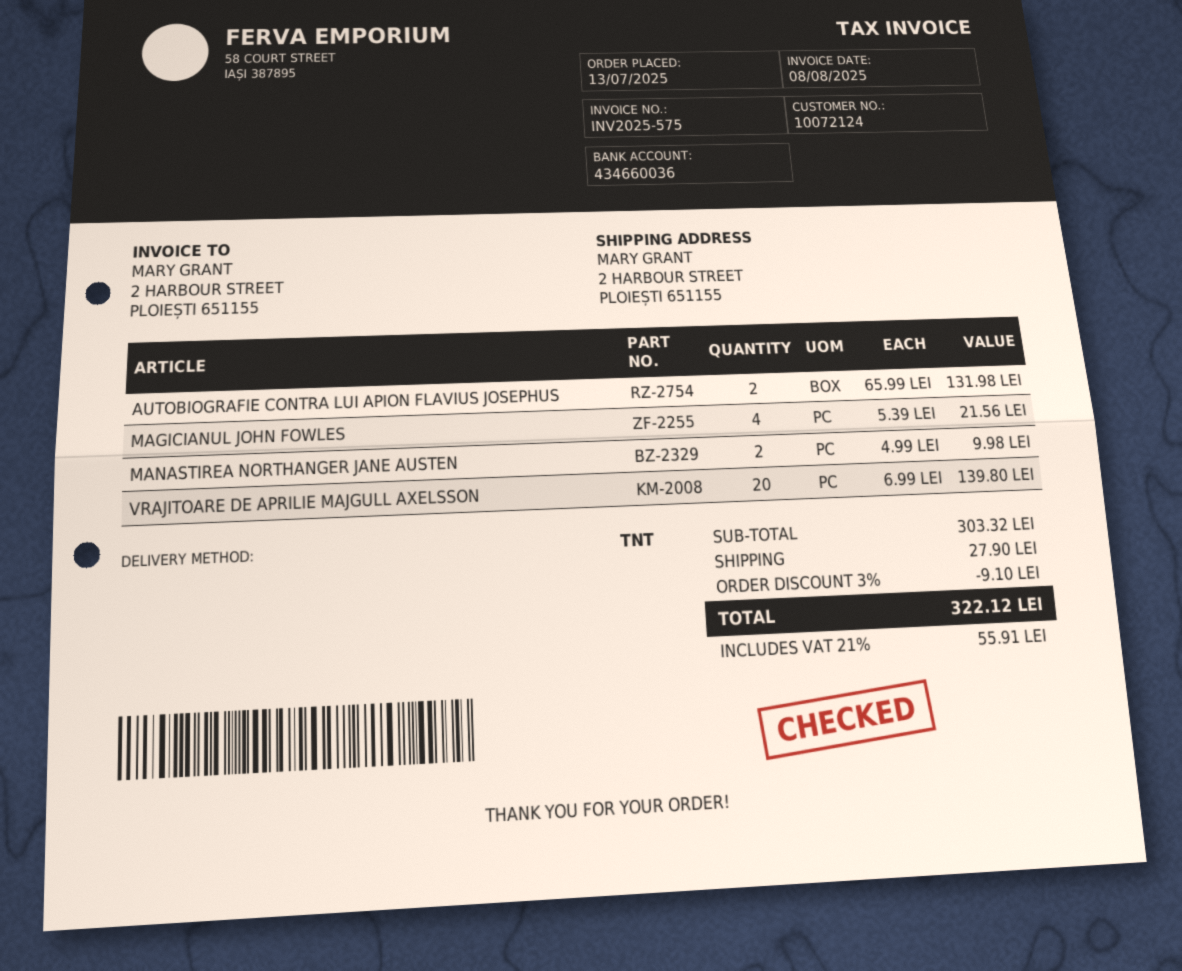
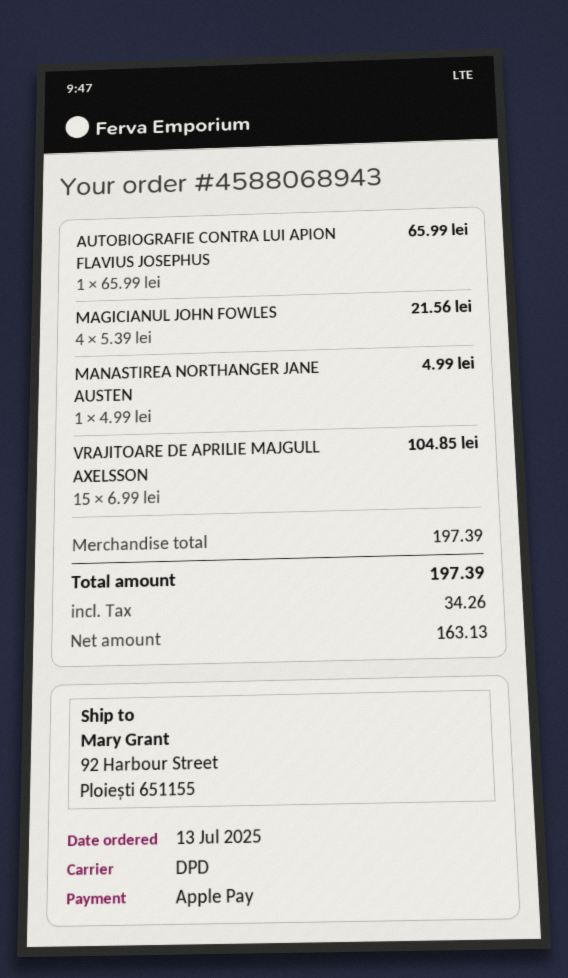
shipping method: TNT -> DPD
ship to: 2 HARBOUR STREET, PLOIEȘTI 651155 -> 92 Harbour Street, Ploiești 651155
AUTOBIOGRAFIE CONTRA LUI APION FLAVIUS JOSEPHUS: 2 x 65.99 = 131.98 -> 1 x 65.99 = 65.99
MANASTIREA NORTHANGER JANE AUSTEN: 2 x 4.99 = 9.98 -> 1 x 4.99 = 4.99
VRAJITOARE DE APRILIE MAJGULL AXELSSON: 20 x 6.99 = 139.80 -> 15 x 6.99 = 104.85
subtotal: 303.32 -> 197.39
discount: 3% = 9.10 -> none
shipping: 27.90 -> none
tax: 55.91 -> 34.26
total: 322.12 -> 197.39

